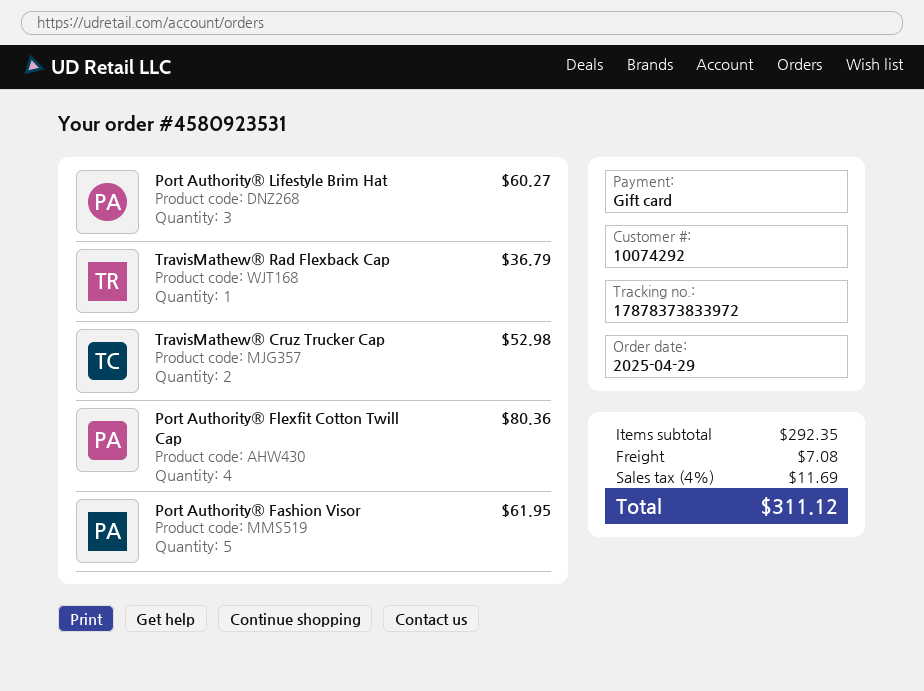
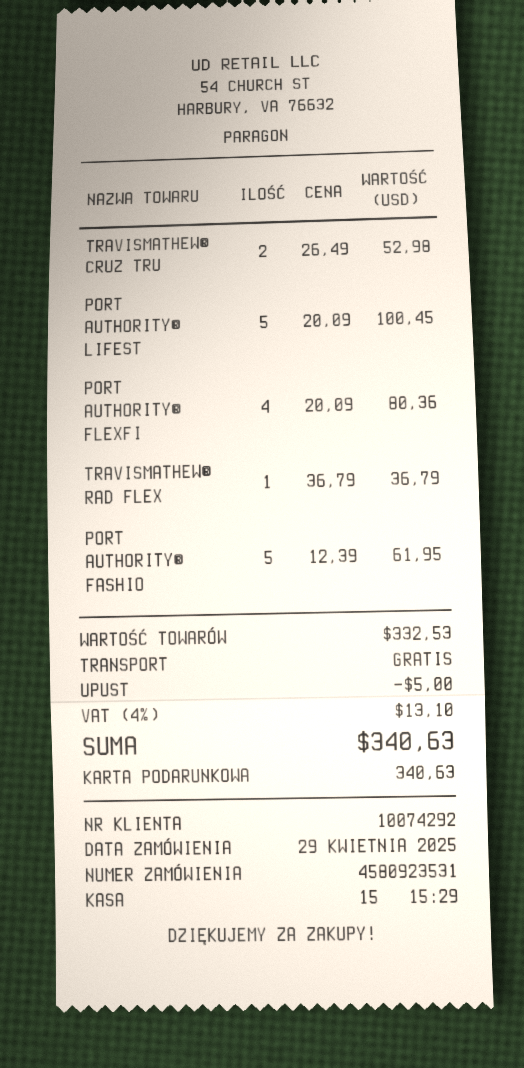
Port Authority® Lifestyle Brim Hat: 3 for 60.27 -> 5 for 100.45
subtotal: 292.35 -> 332.53
discount: none -> 5.00
shipping: 7.08 -> 0.00
tax: 4% = 11.69 -> 4% = 13.10
total: 311.12 -> 340.63

